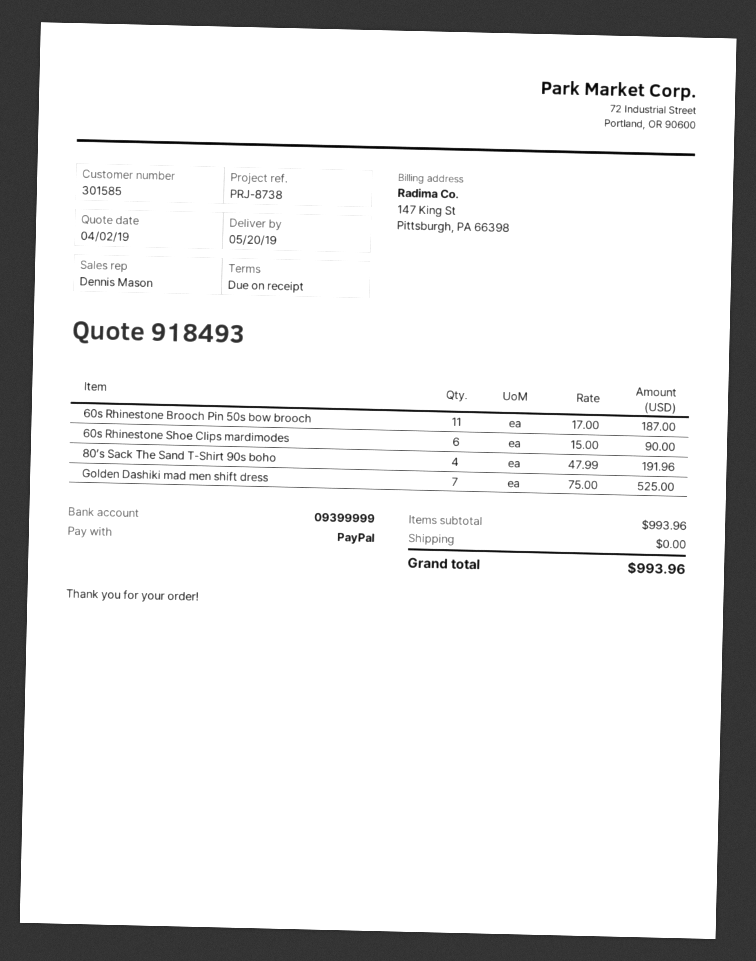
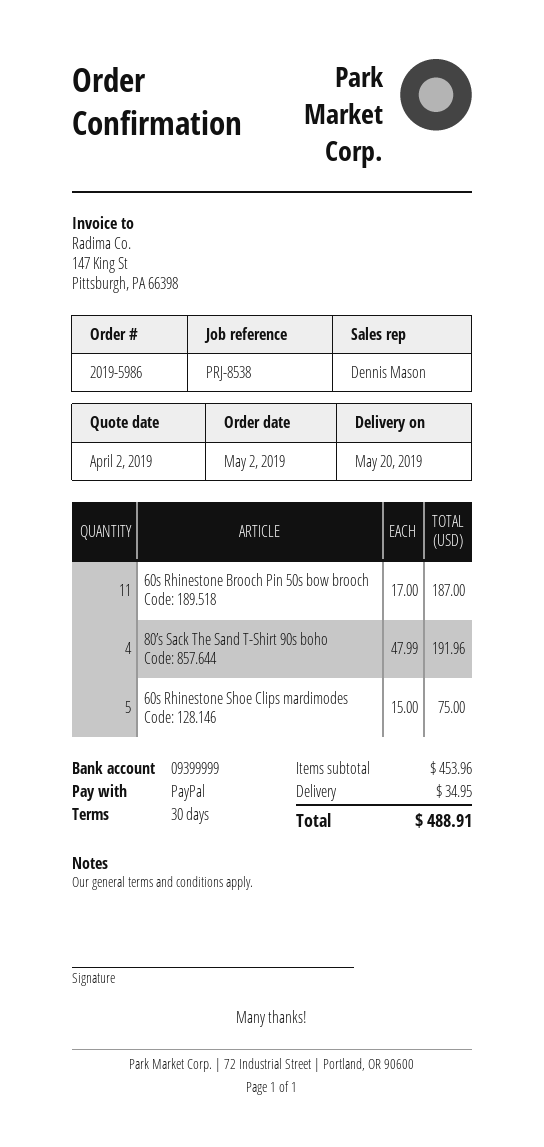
payment terms: on receipt -> 30 days
reference: PRJ-8738 -> PRJ-8538
60s Rhinestone Shoe Clips mardimodes: 6 x 15.00 = 90.00 -> 5 x 15.00 = 75.00
Golden Dashiki mad men shift dress: 7 x 75.00 = 525.00 -> none
subtotal: 993.96 -> 453.96
shipping: 0.00 -> 34.95
total: 993.96 -> 488.91

